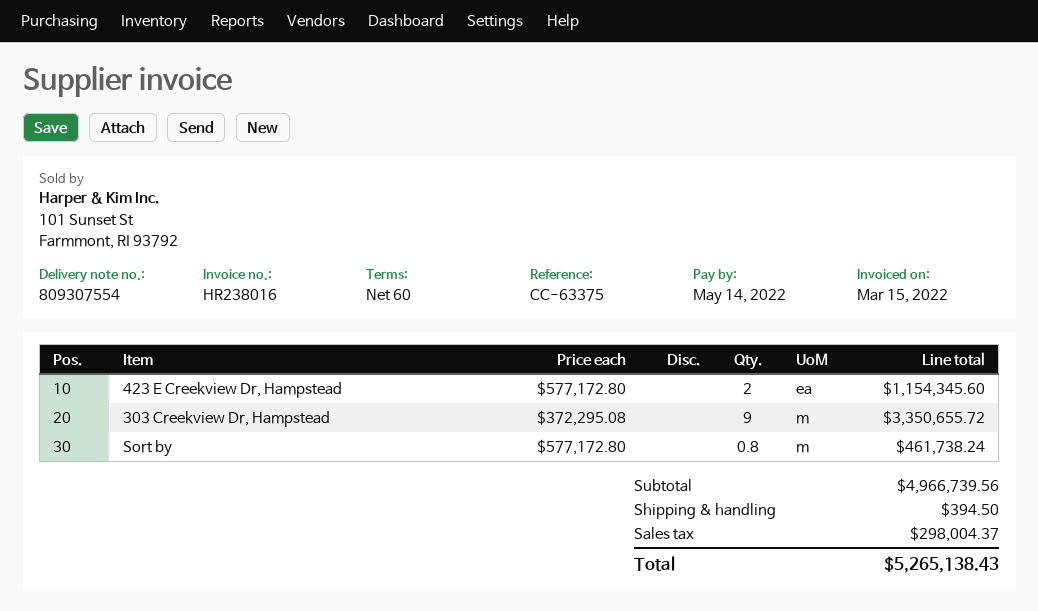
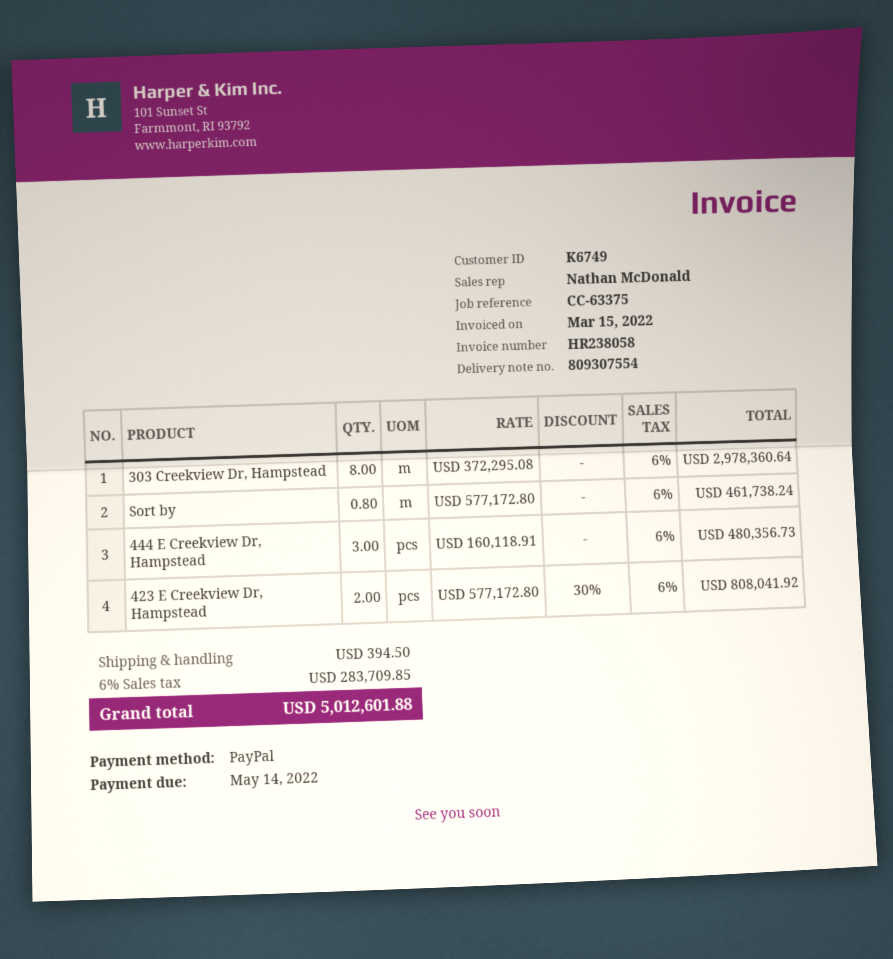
invoice number: HR238016 -> HR238058
423 E Creekview Dr, Hampstead: 2 x 577172.80 = 1154345.60 -> 2 x 577172.80 - 30% = 808041.92
303 Creekview Dr, Hampstead: 9 x 372295.08 = 3350655.72 -> 8 x 372295.08 = 2978360.64
444 E Creekview Dr, Hampstead: none -> 3 x 160118.91 = 480356.73
tax: 298004.37 -> 283709.85
total: 5265138.43 -> 5012601.88

